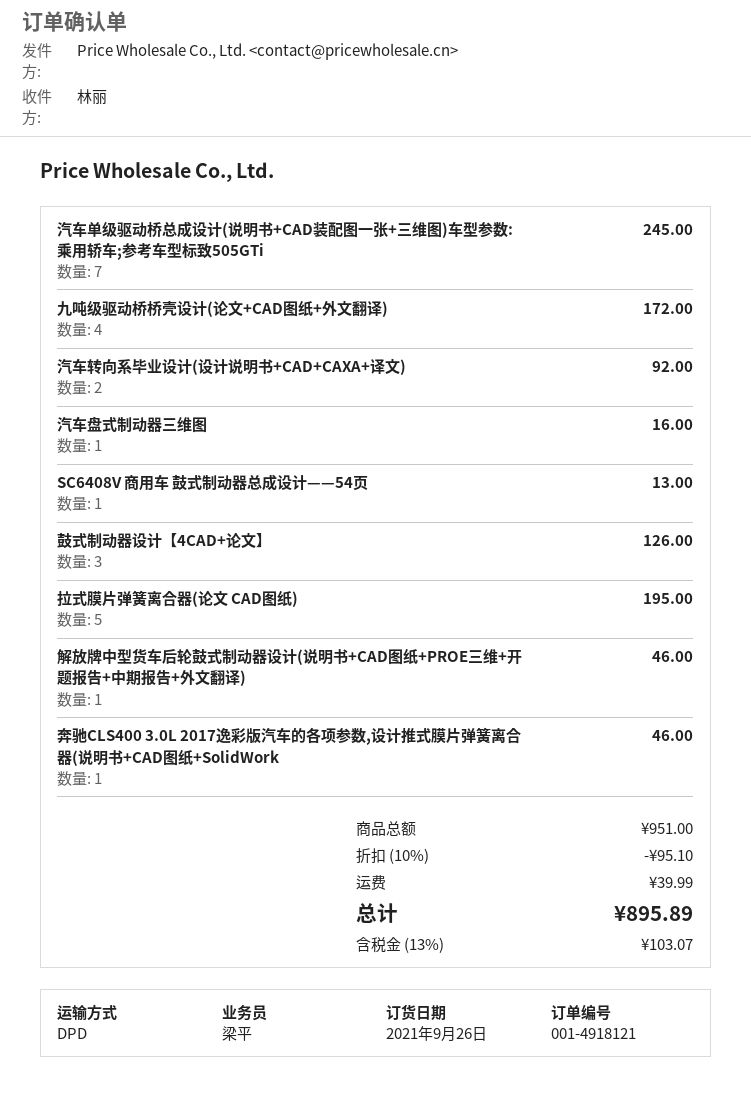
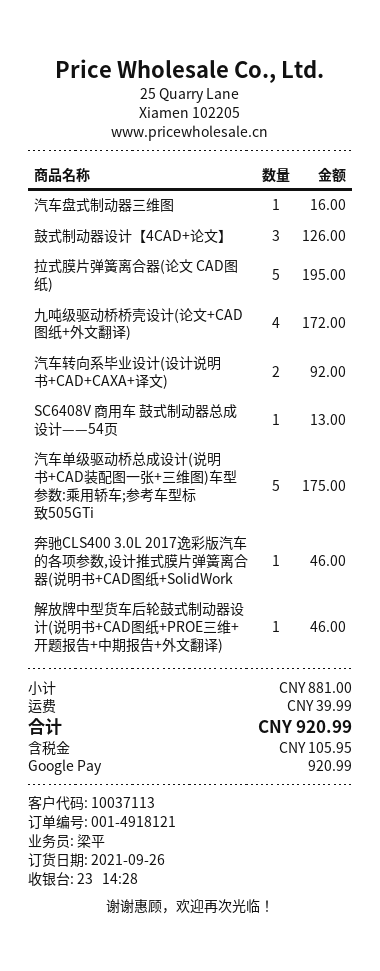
汽车单级驱动桥总成设计(说明书+CAD装配图一张+三维图)车型参数:乘用轿车;参考车型标致505GTi: 7 for 245.00 -> 5 for 175.00
subtotal: 951.00 -> 881.00
discount: 10% = 95.10 -> none
tax: 103.07 -> 105.95
total: 895.89 -> 920.99

